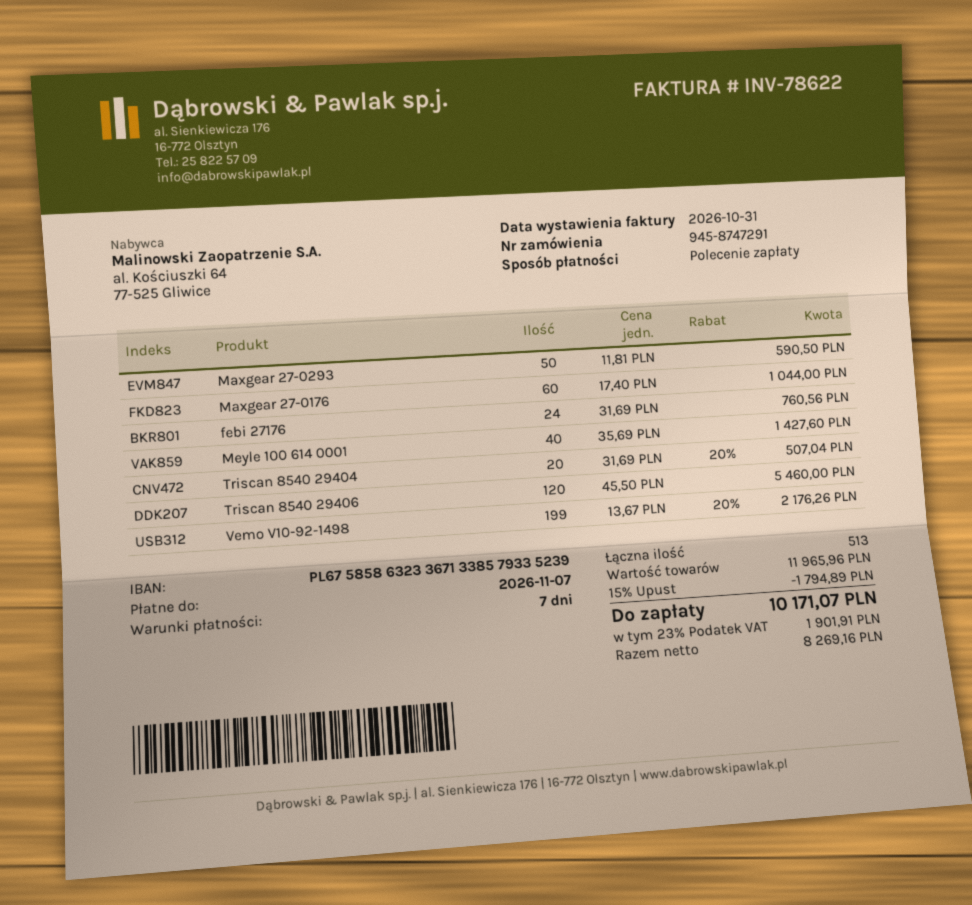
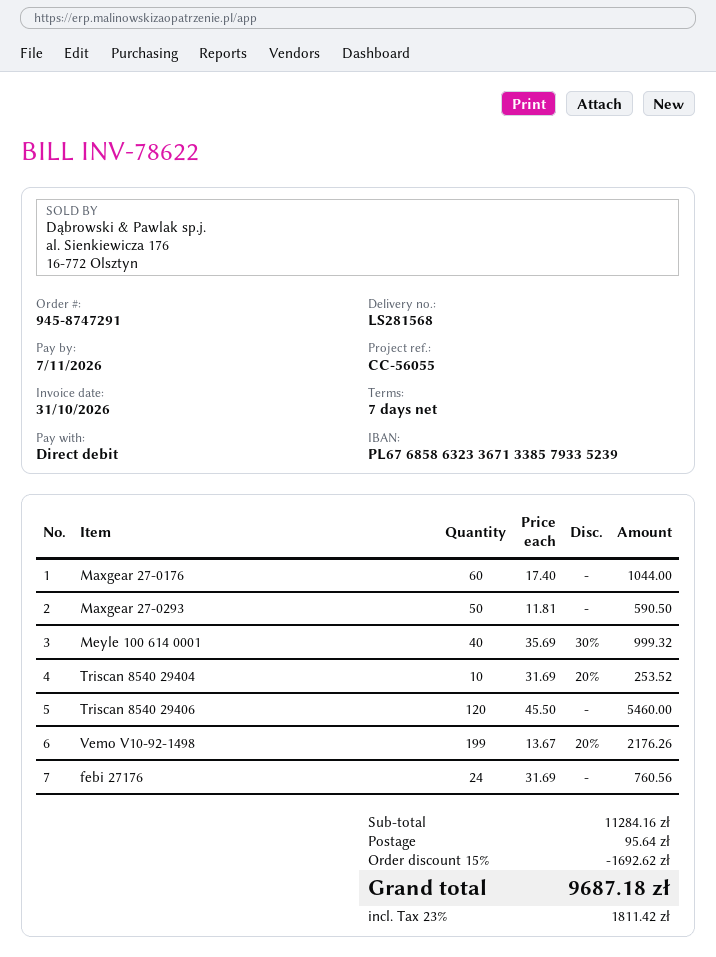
bank account: PL67585863233671338579335239 -> PL67685863233671338579335239
Meyle 100 614 0001: 40 x 35.69 = 1427.60 -> 40 x 35.69 - 30% = 999.32
Triscan 8540 29404: 20 x 31.69 - 20% = 507.04 -> 10 x 31.69 - 20% = 253.52
subtotal: 11965.96 -> 11284.16
discount: 15% = 1794.89 -> 15% = 1692.62
shipping: none -> 95.64
tax: 23% = 1901.91 -> 23% = 1811.42
total: 10171.07 -> 9687.18

